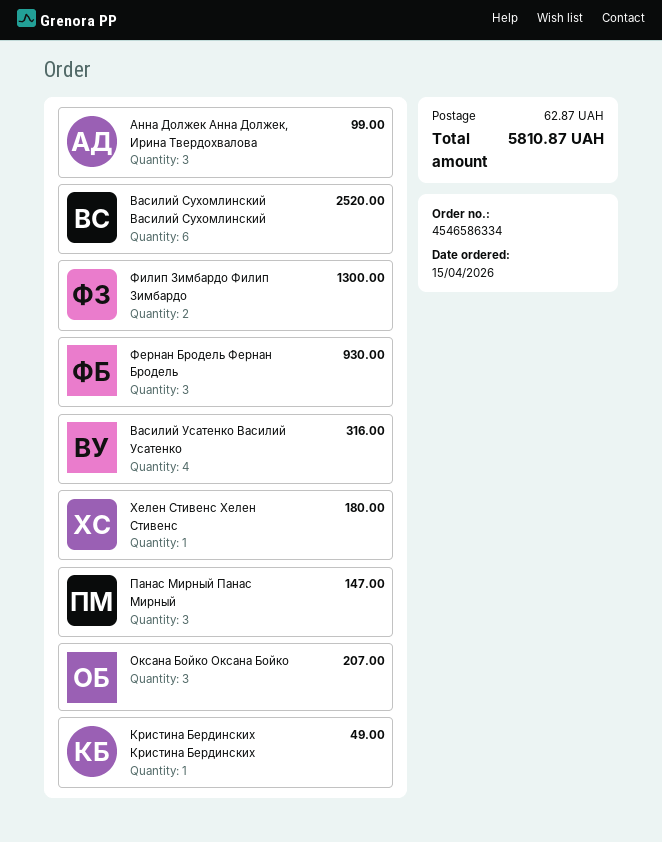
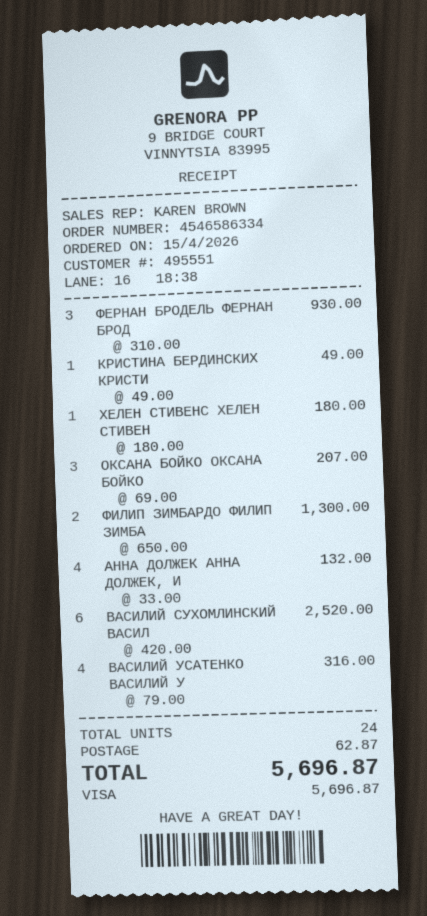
Анна Должек Анна Должек, Ирина Твердохвалова: 3 for 99.00 -> 4 for 132.00
Панас Мирный Панас Мирный: 3 for 147.00 -> none
total: 5810.87 -> 5696.87

